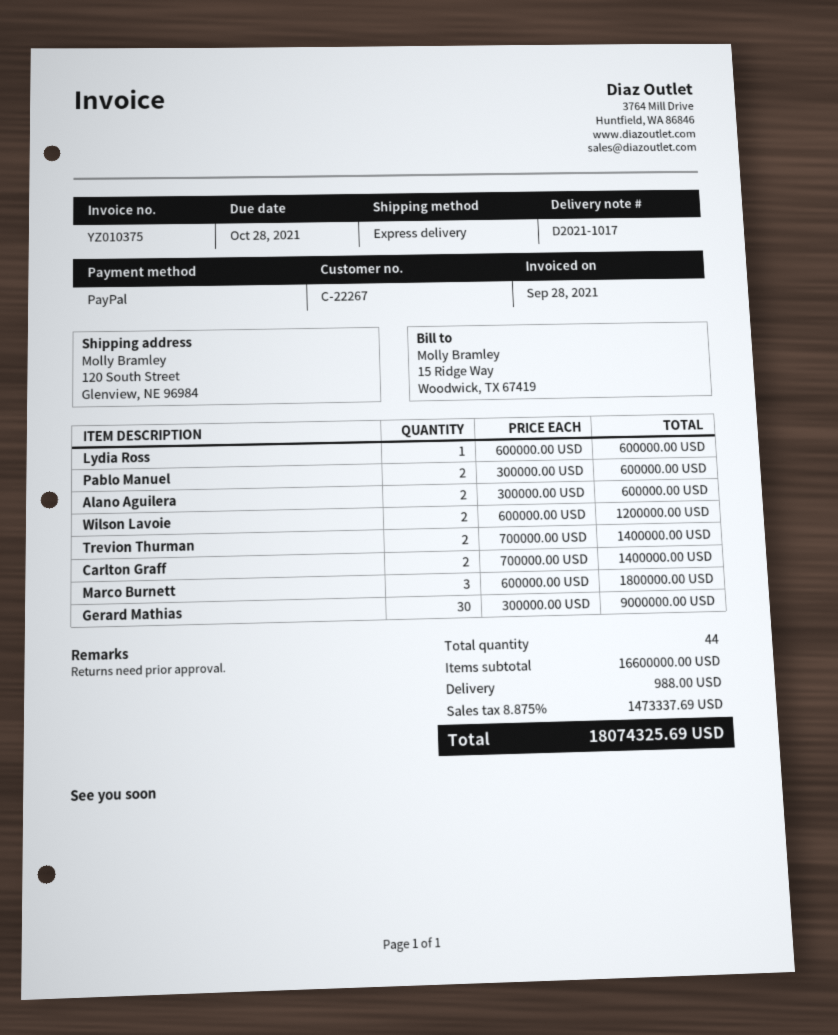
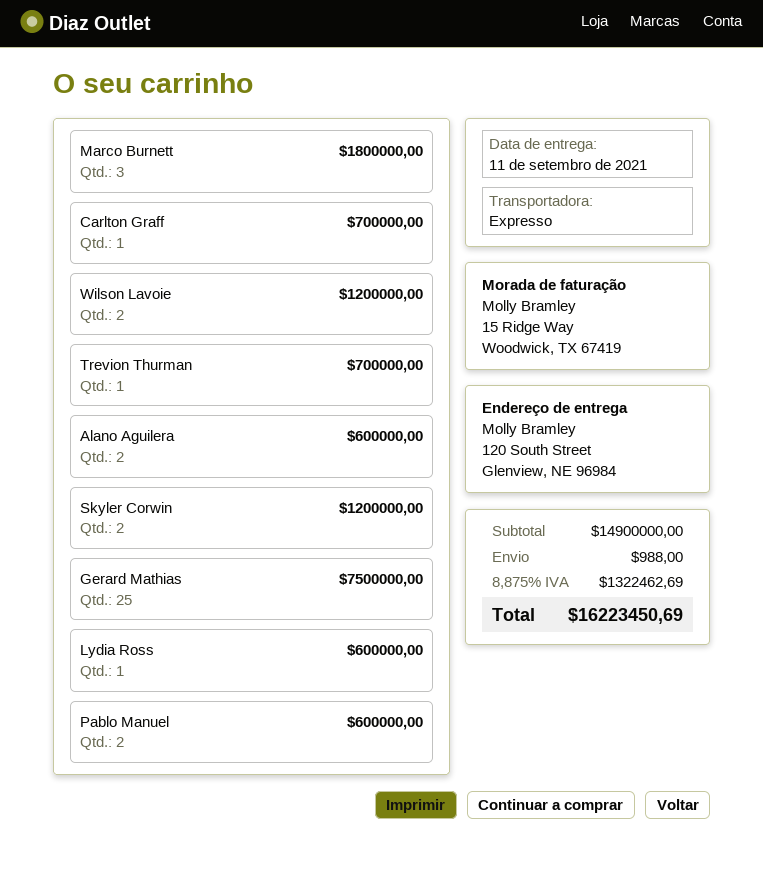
Trevion Thurman: 2 for 1400000.00 -> 1 for 700000.00
Carlton Graff: 2 for 1400000.00 -> 1 for 700000.00
Gerard Mathias: 30 for 9000000.00 -> 25 for 7500000.00
Skyler Corwin: none -> 2 for 1200000.00
subtotal: 16600000.00 -> 14900000.00
tax: 8.875% = 1473337.69 -> 8.875% = 1322462.69
total: 18074325.69 -> 16223450.69

